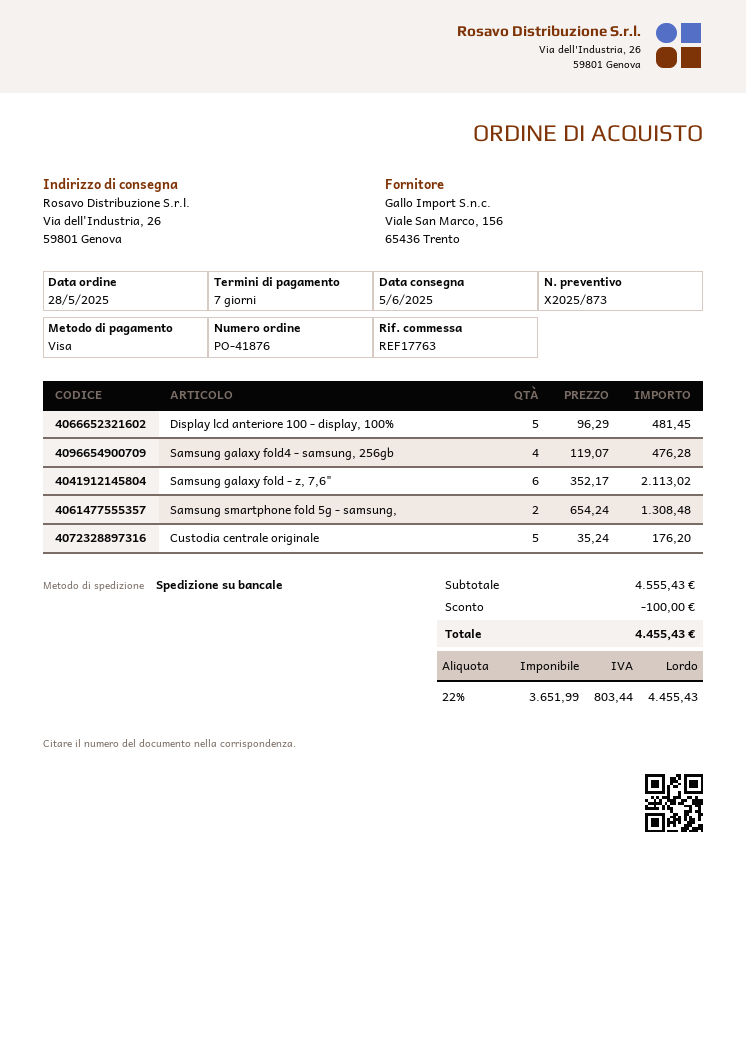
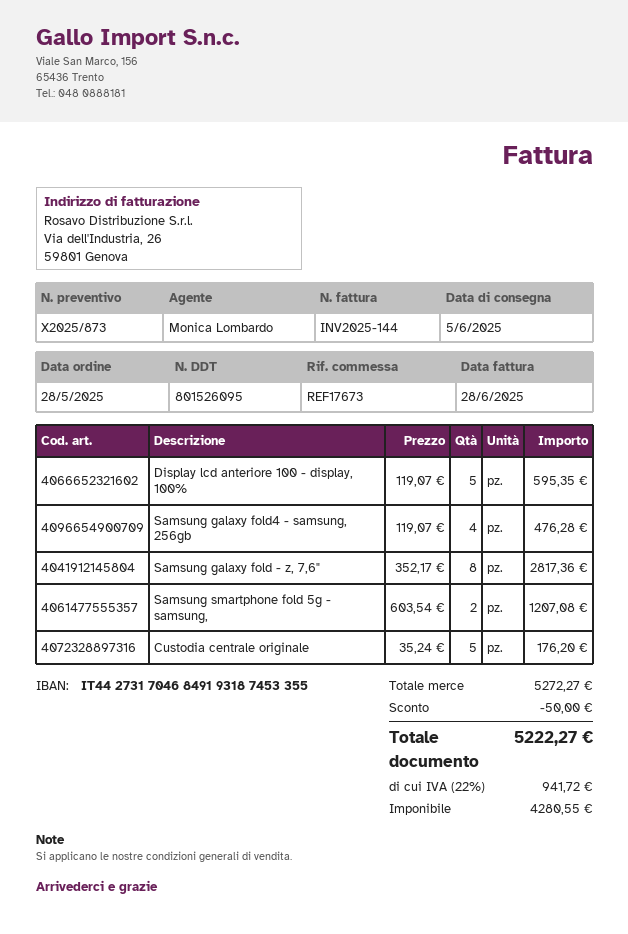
reference: REF17763 -> REF17673
Display lcd anteriore 100 - display, 100%: 5 x 96.29 = 481.45 -> 5 x 119.07 = 595.35
Samsung galaxy fold - z, 7,6": 6 x 352.17 = 2113.02 -> 8 x 352.17 = 2817.36
Samsung smartphone fold 5g - samsung,: 2 x 654.24 = 1308.48 -> 2 x 603.54 = 1207.08
subtotal: 4555.43 -> 5272.27
discount: 100.00 -> 50.00
net: 3651.99 -> 4280.55
tax: 22% = 803.44 -> 22% = 941.72
total: 4455.43 -> 5222.27

